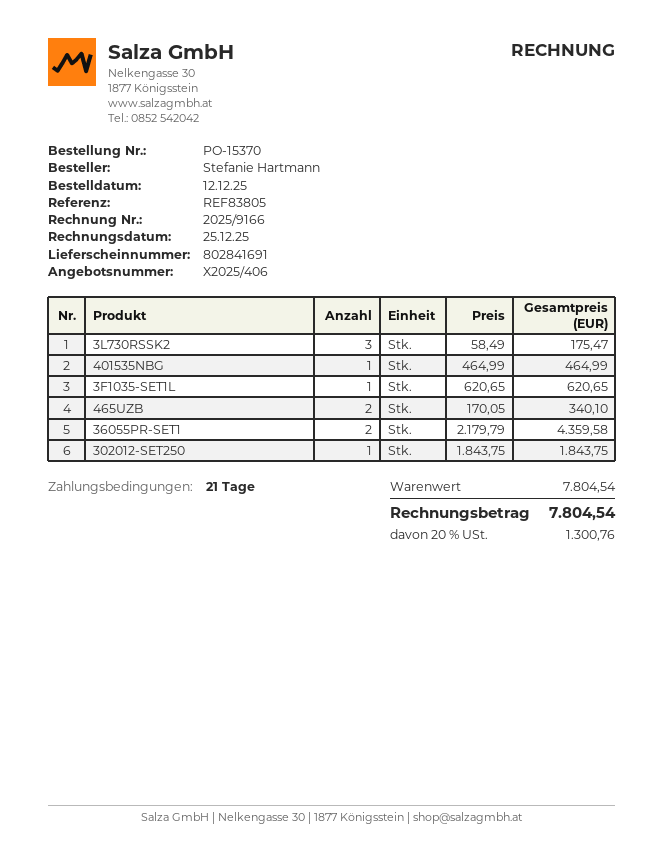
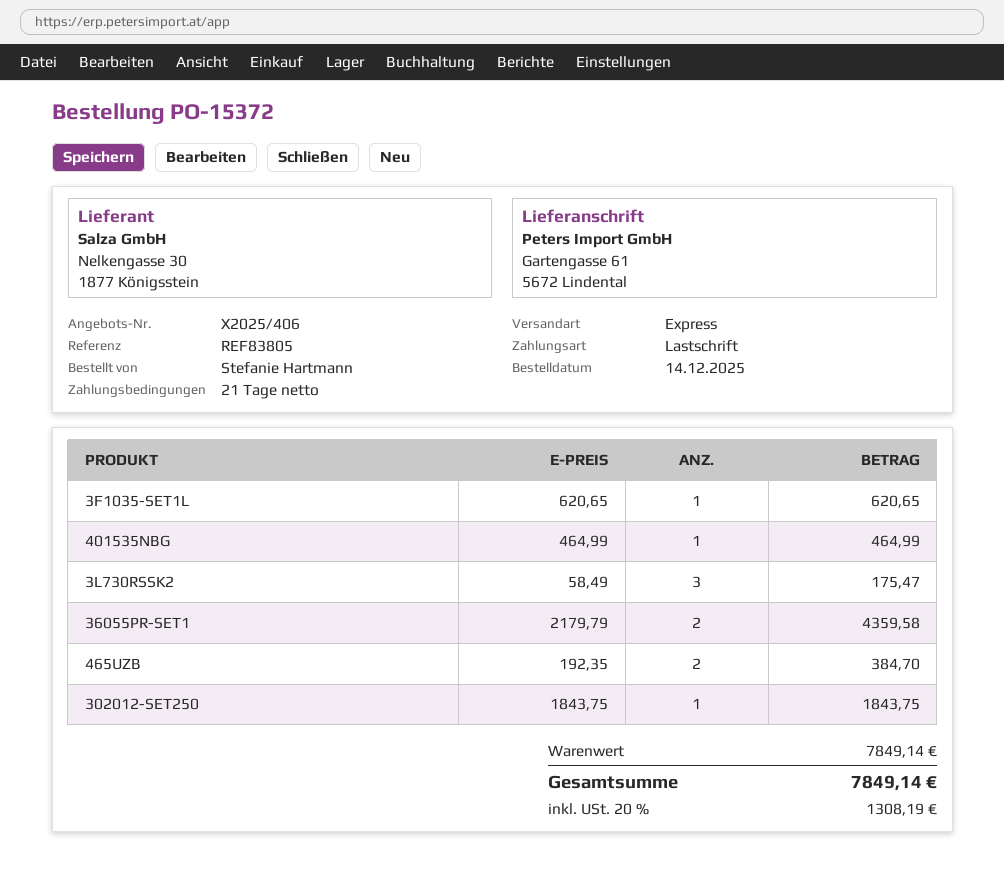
order number: PO-15370 -> PO-15372
order date: 2025-12-12 -> 2025-12-14
465UZB: 2 x 170.05 = 340.10 -> 2 x 192.35 = 384.70
subtotal: 7804.54 -> 7849.14
tax: 20% = 1300.76 -> 20% = 1308.19
total: 7804.54 -> 7849.14

